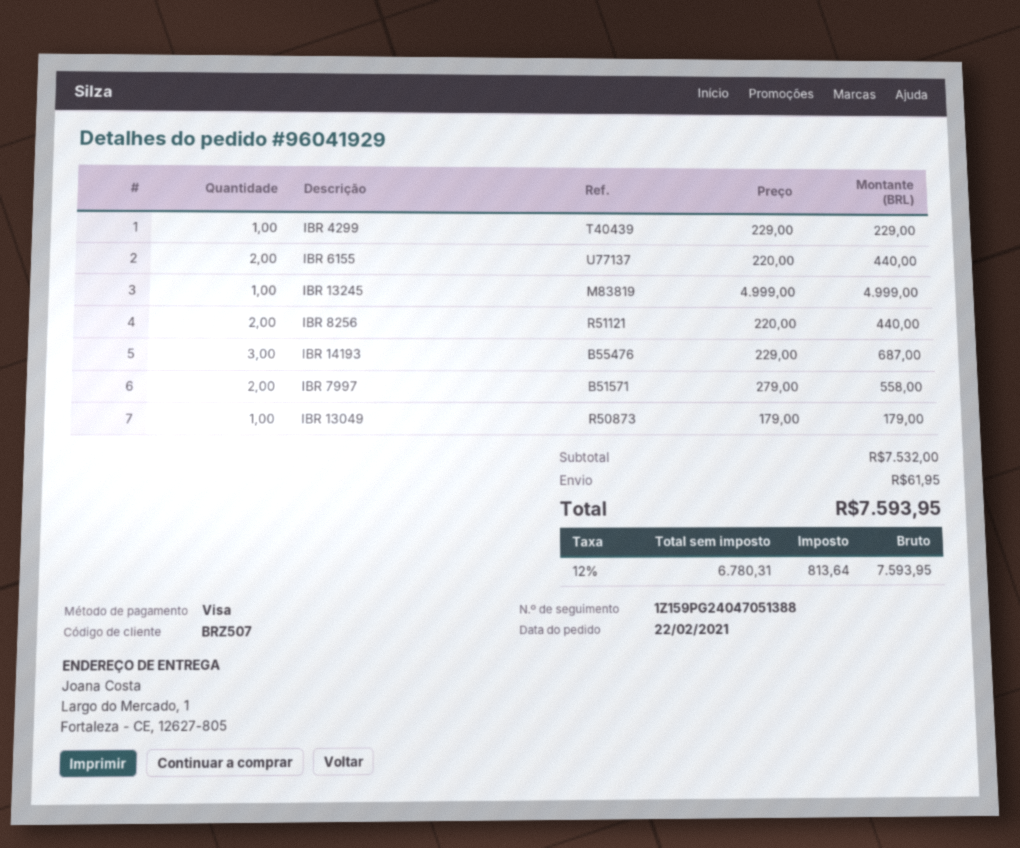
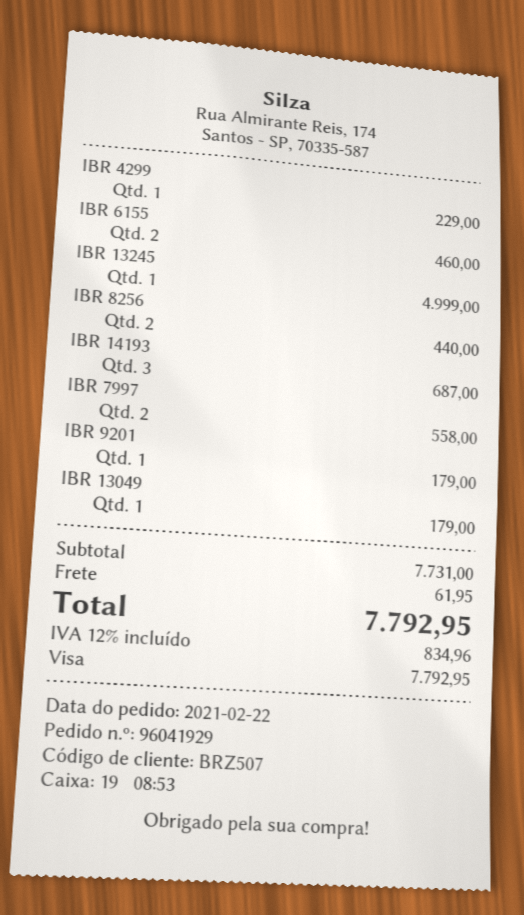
IBR 6155: 2 for 440.00 -> 2 for 460.00
IBR 9201: none -> 1 for 179.00
subtotal: 7532.00 -> 7731.00
tax: 12% = 813.64 -> 12% = 834.96
total: 7593.95 -> 7792.95

